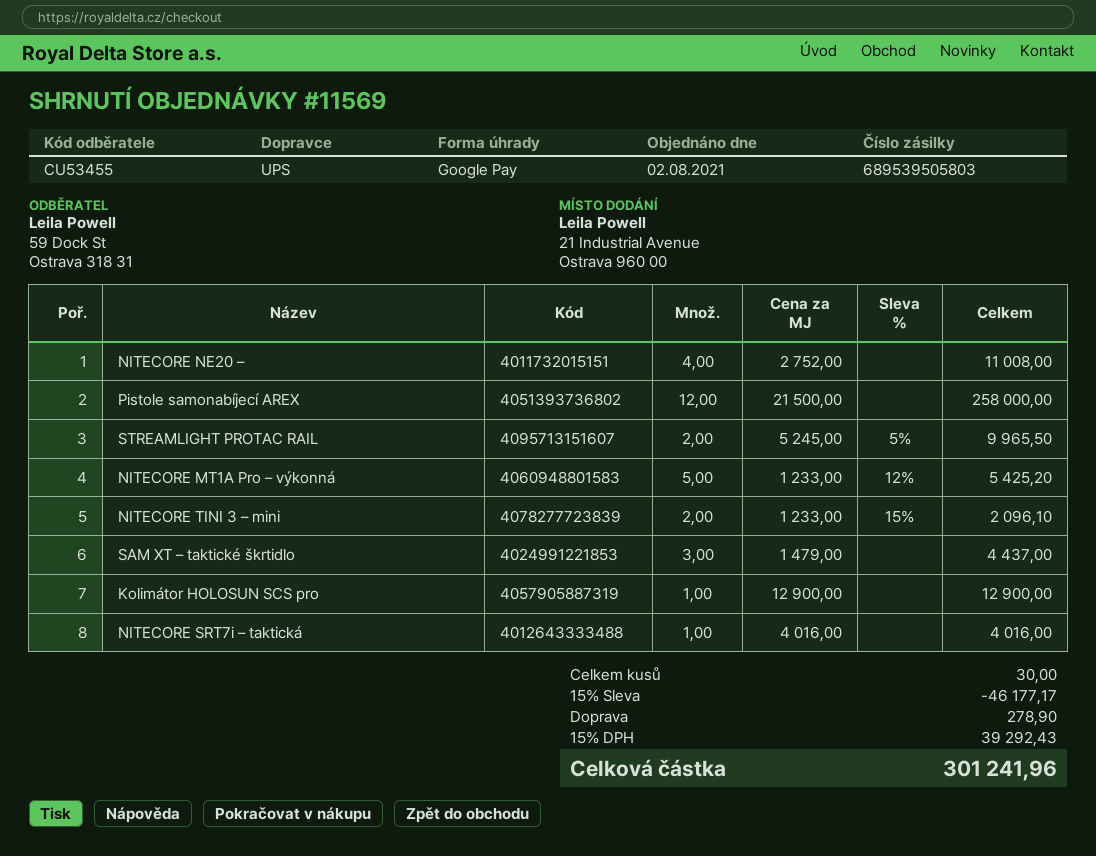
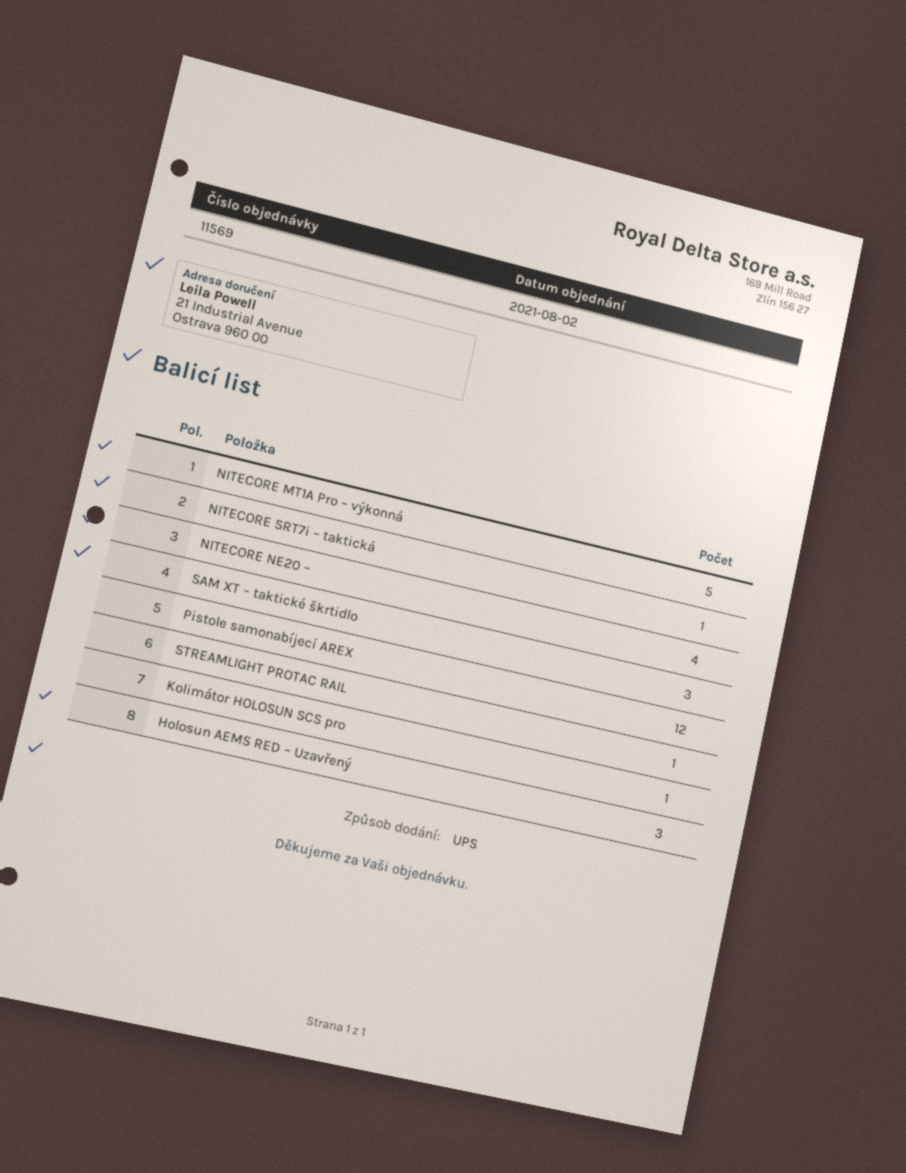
STREAMLIGHT PROTAC RAIL: 2 -> 1
NITECORE TINI 3 – mini: 2 -> none
Holosun AEMS RED – Uzavřený: none -> 3

